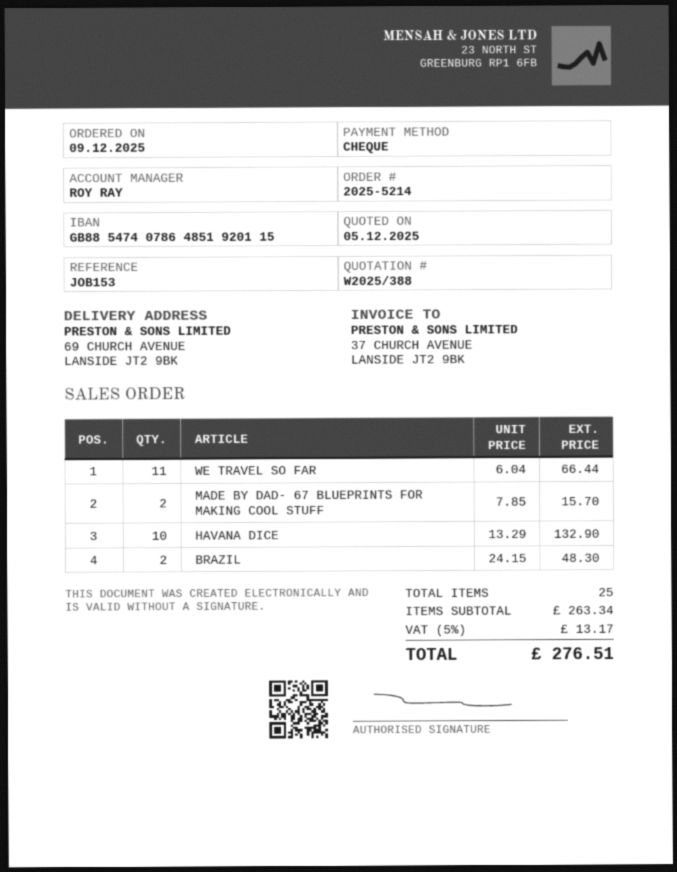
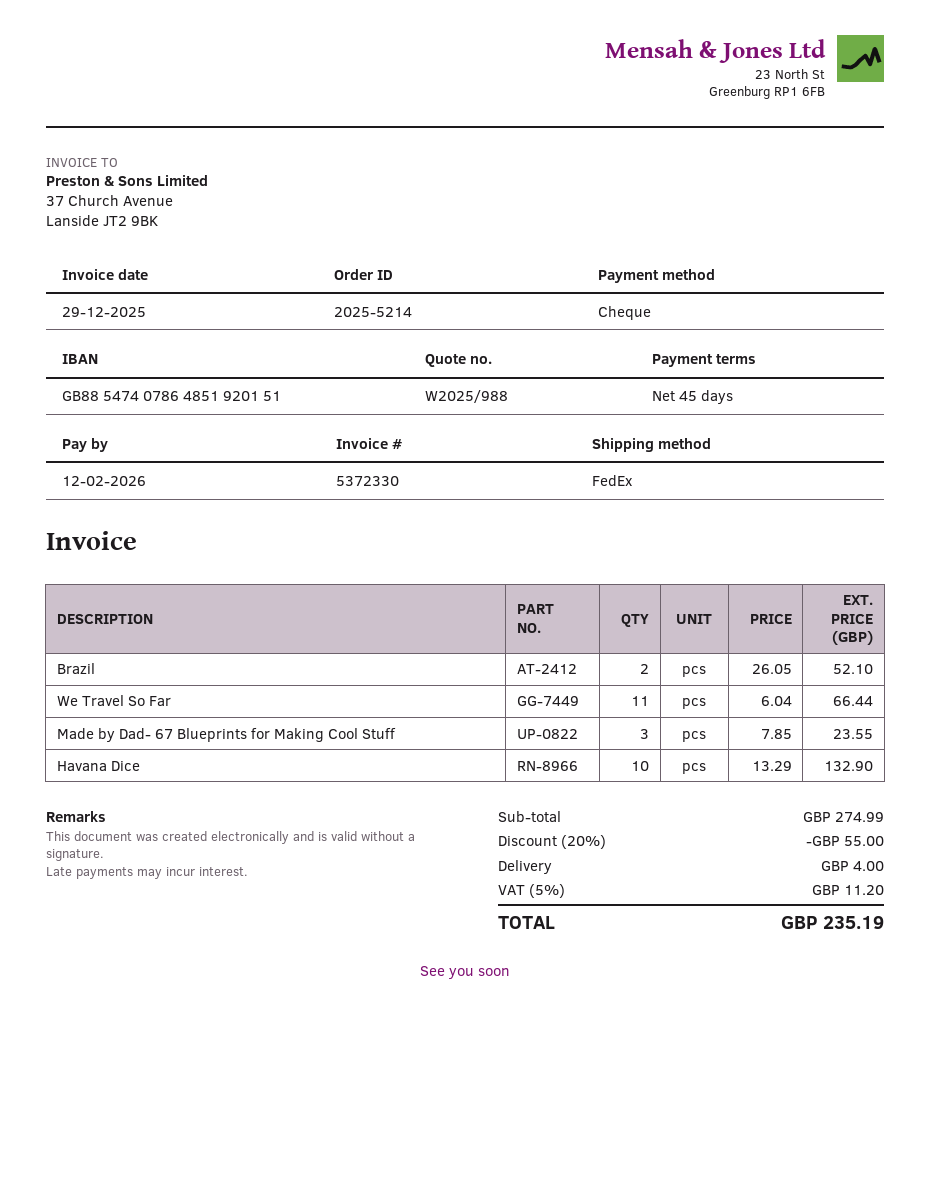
quote number: W2025/388 -> W2025/988
bank account: GB88547407864851920115 -> GB88547407864851920151
MADE BY DAD- 67 BLUEPRINTS FOR MAKING COOL STUFF: 2 x 7.85 = 15.70 -> 3 x 7.85 = 23.55
BRAZIL: 2 x 24.15 = 48.30 -> 2 x 26.05 = 52.10
subtotal: 263.34 -> 274.99
discount: none -> 20% = 55.00
shipping: none -> 4.00
tax: 5% = 13.17 -> 5% = 11.20
total: 276.51 -> 235.19

